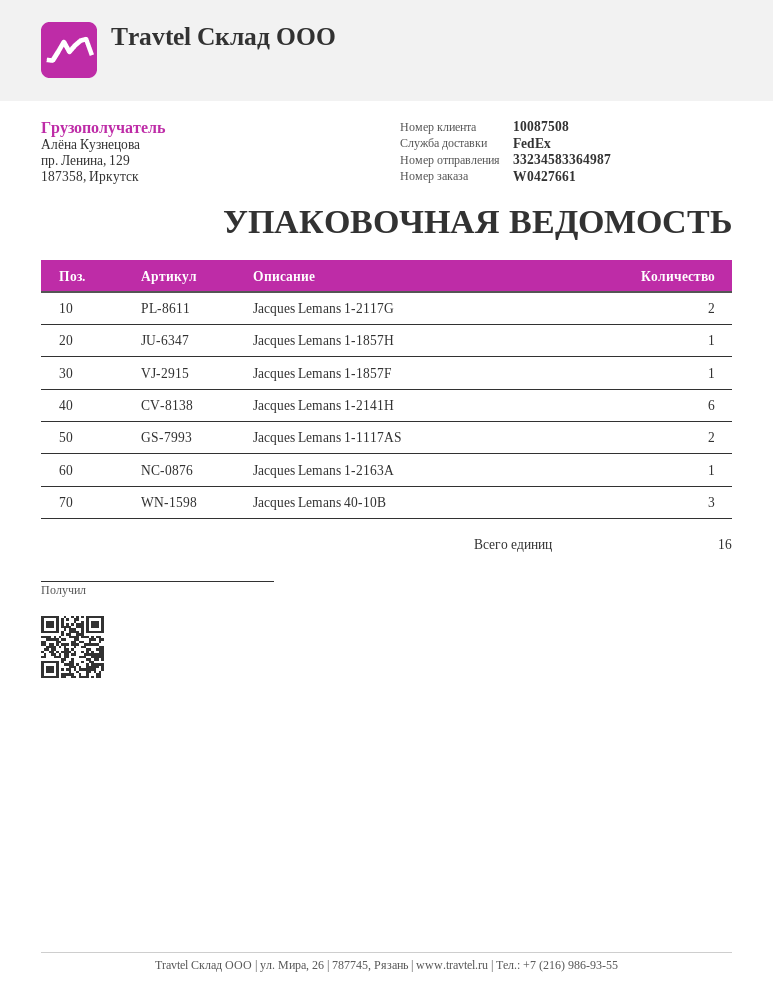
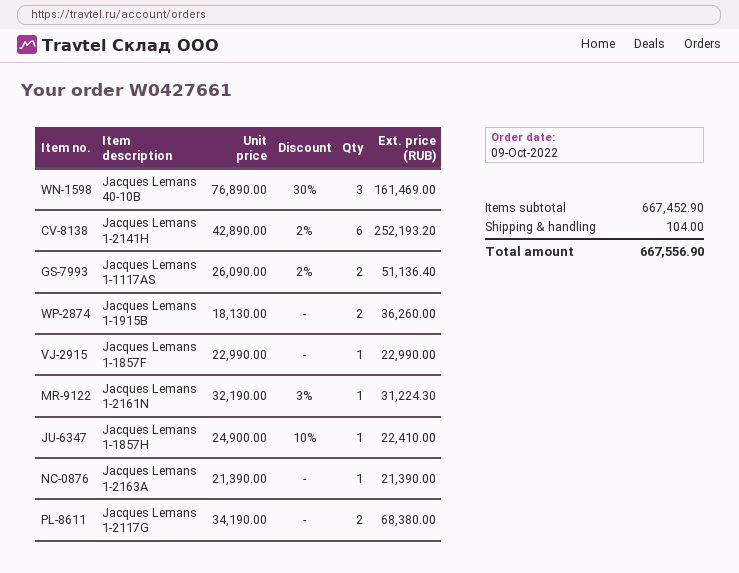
Jacques Lemans 1-1915B: none -> 2
Jacques Lemans 1-2161N: none -> 1

